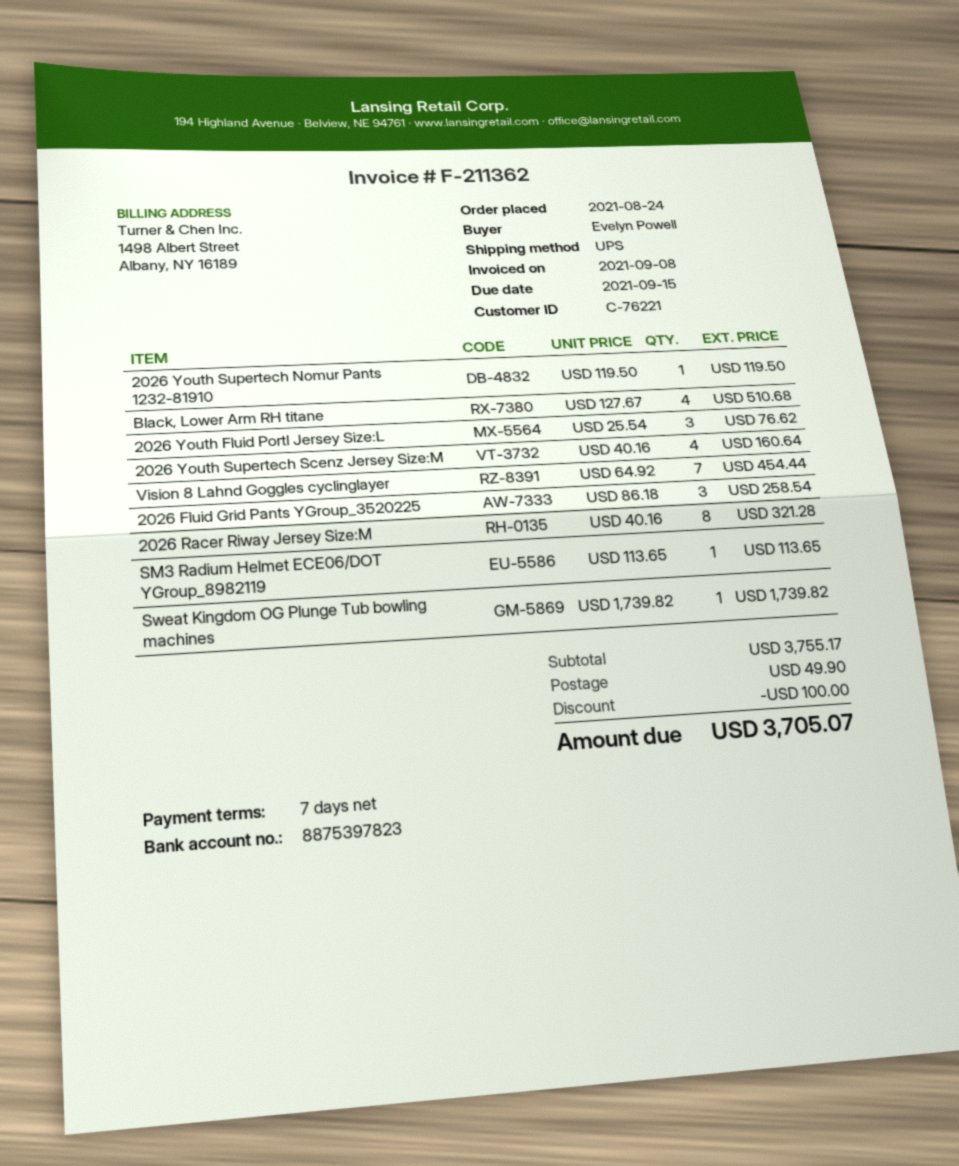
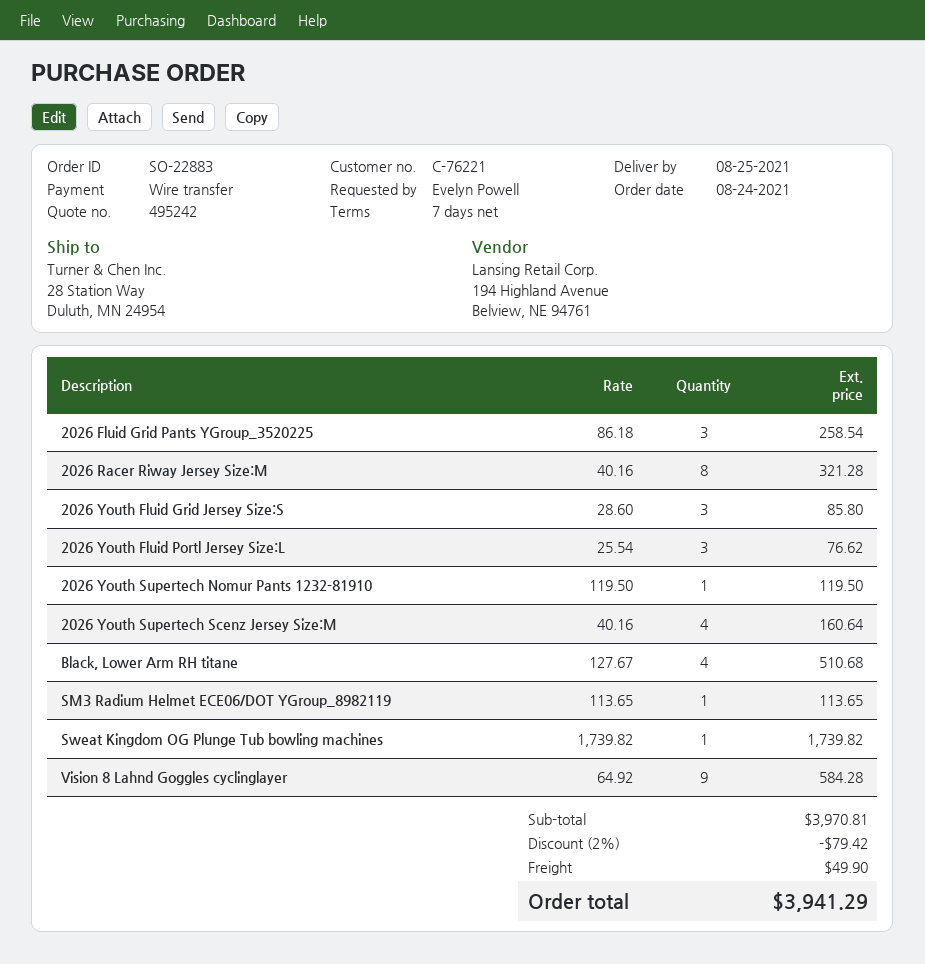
Vision 8 Lahnd Goggles cyclinglayer: 7 x 64.92 = 454.44 -> 9 x 64.92 = 584.28
2026 Youth Fluid Grid Jersey Size:S: none -> 3 x 28.60 = 85.80
subtotal: 3755.17 -> 3970.81
discount: 100.00 -> 79.42
total: 3705.07 -> 3941.29

